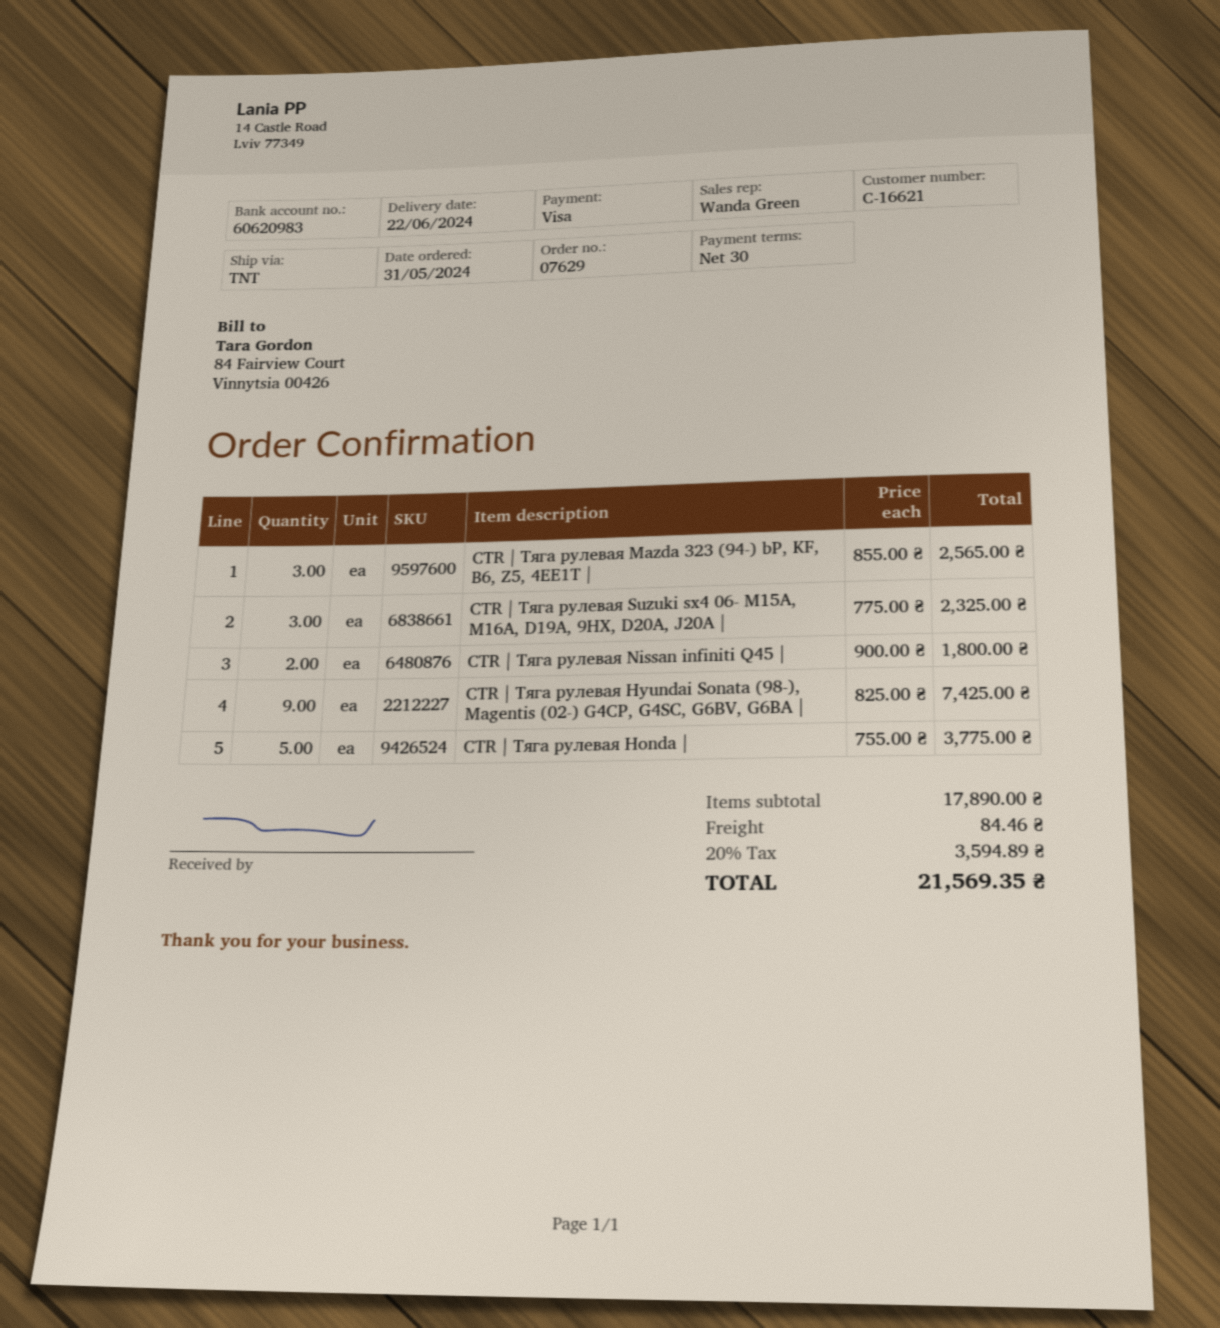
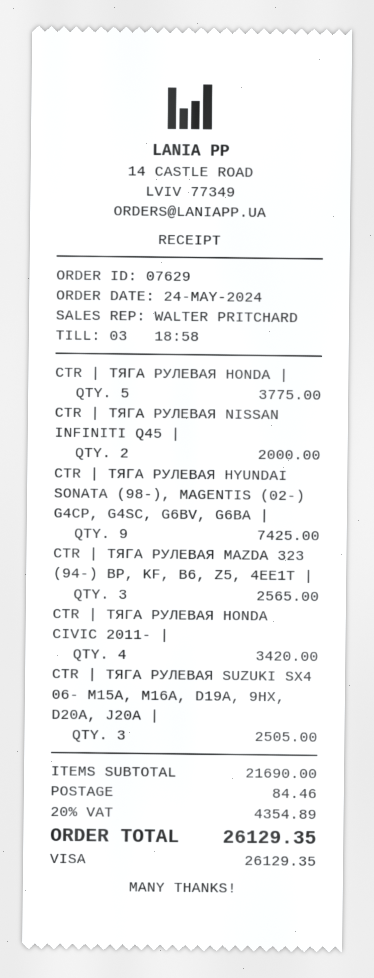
order date: 2024-05-31 -> 2024-05-24
sales rep: Wanda Green -> WALTER PRITCHARD
CTR | Тяга рулевая Suzuki sx4 06- M15A, M16A, D19A, 9HX, D20A, J20A |: 3 for 2325.00 -> 3 for 2505.00
CTR | Тяга рулевая Nissan infiniti Q45 |: 2 for 1800.00 -> 2 for 2000.00
CTR | ТЯГА РУЛЕВАЯ HONDA CIVIC 2011- |: none -> 4 for 3420.00
subtotal: 17890.00 -> 21690.00
tax: 20% = 3594.89 -> 20% = 4354.89
total: 21569.35 -> 26129.35

